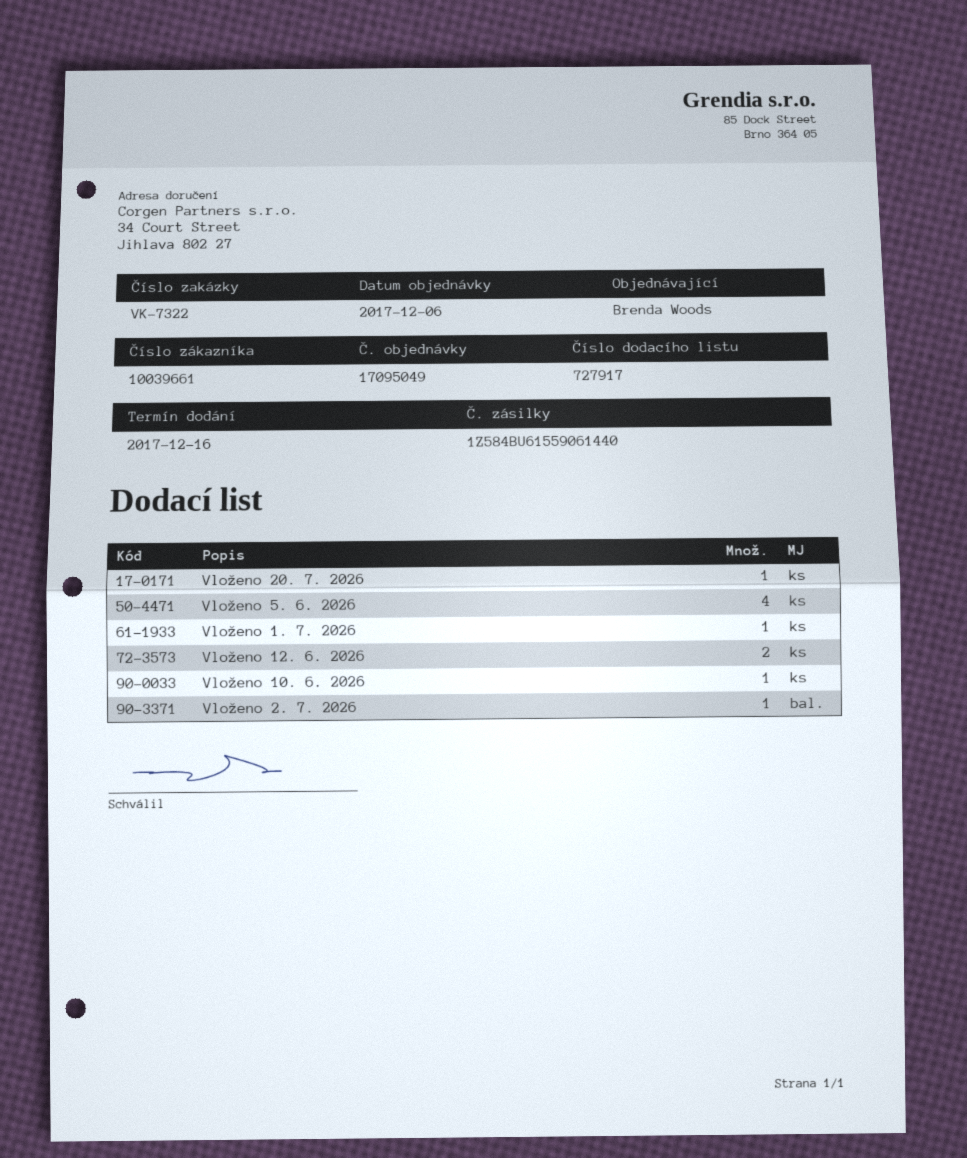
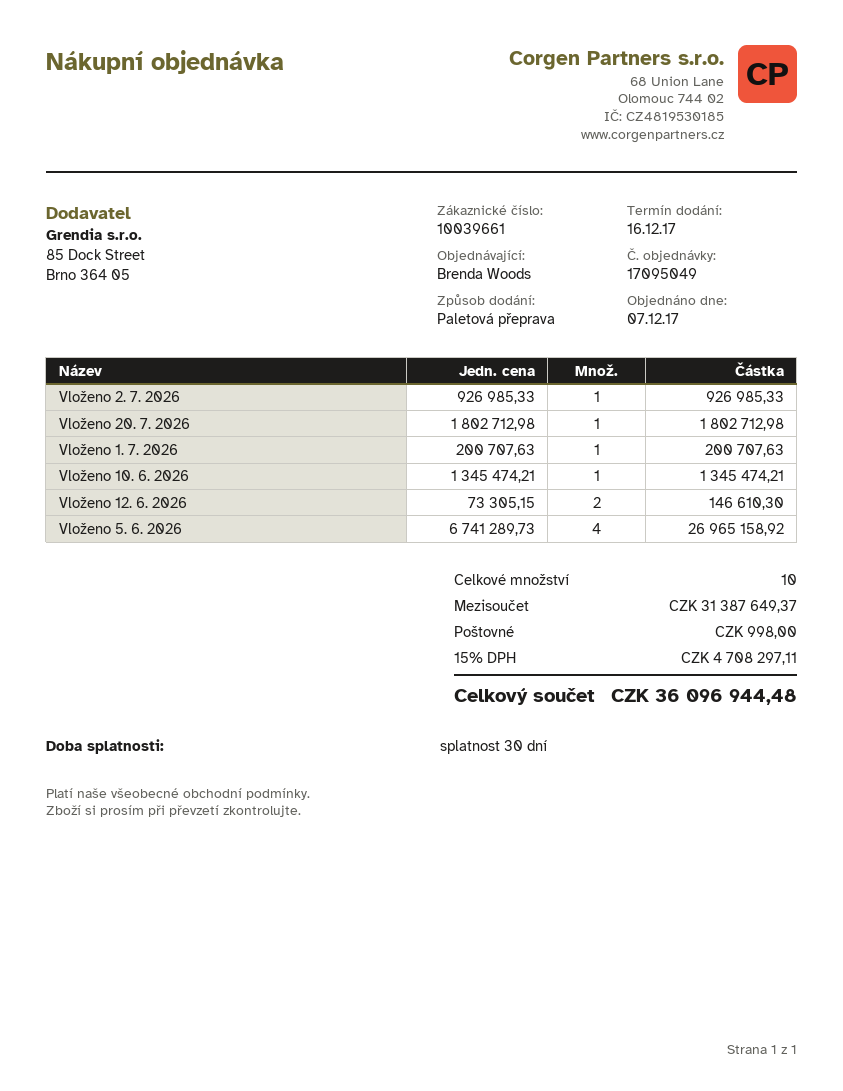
order date: 2017-12-06 -> 2017-12-07

